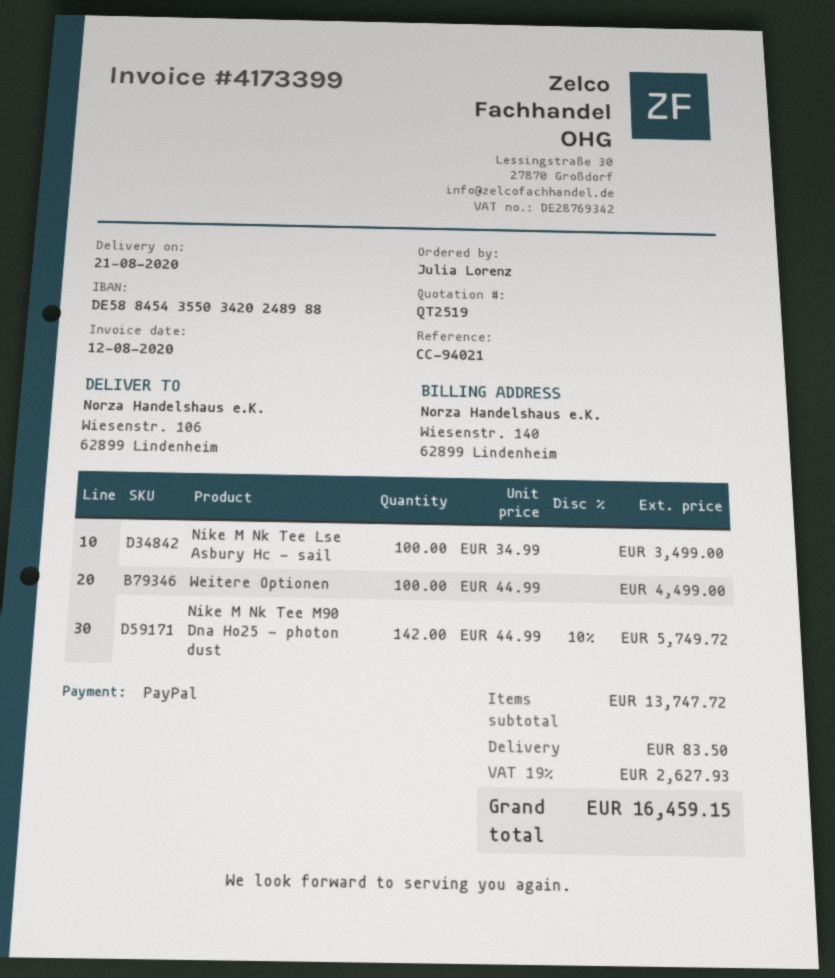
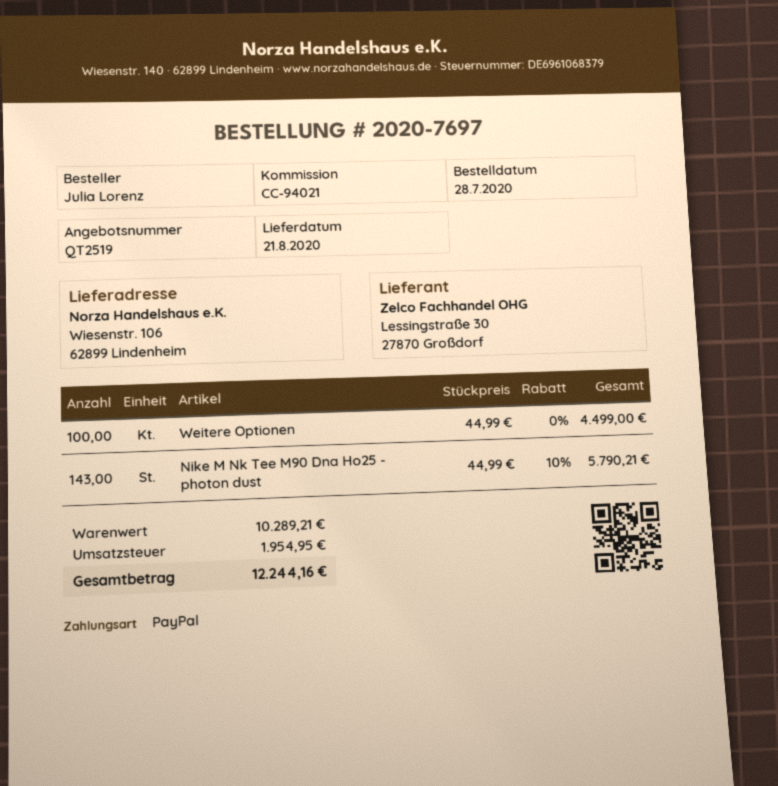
Nike M Nk Tee Lse Asbury Hc - sail: 100 x 34.99 = 3499.00 -> none
Nike M Nk Tee M90 Dna Ho25 - photon dust: 142 x 44.99 - 10% = 5749.72 -> 143 x 44.99 - 10% = 5790.21
subtotal: 13747.72 -> 10289.21
shipping: 83.50 -> none
tax: 2627.93 -> 1954.95
total: 16459.15 -> 12244.16

